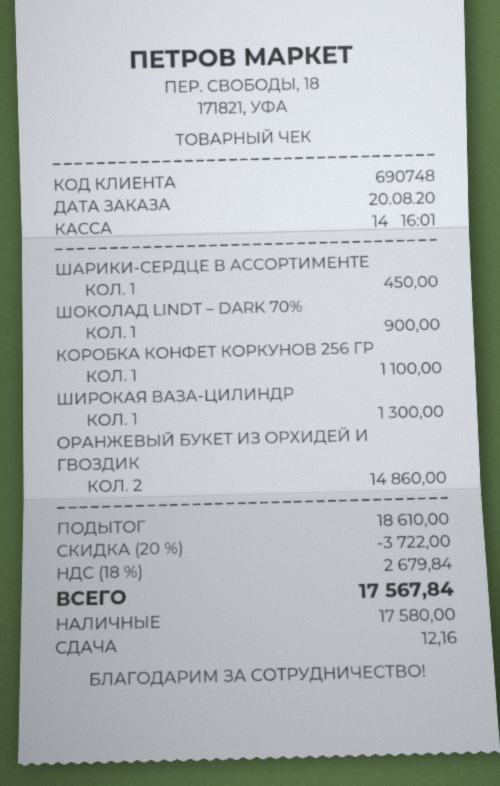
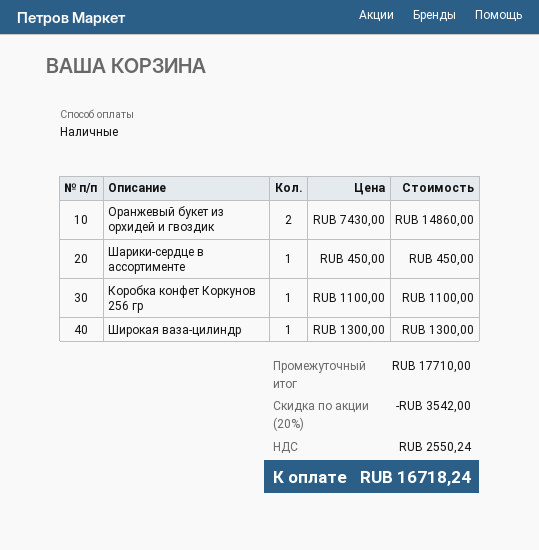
ШОКОЛАД LINDT – DARK 70%: 1 for 900.00 -> none
subtotal: 18610.00 -> 17710.00
discount: 20% = 3722.00 -> 20% = 3542.00
tax: 2679.84 -> 2550.24
total: 17567.84 -> 16718.24

